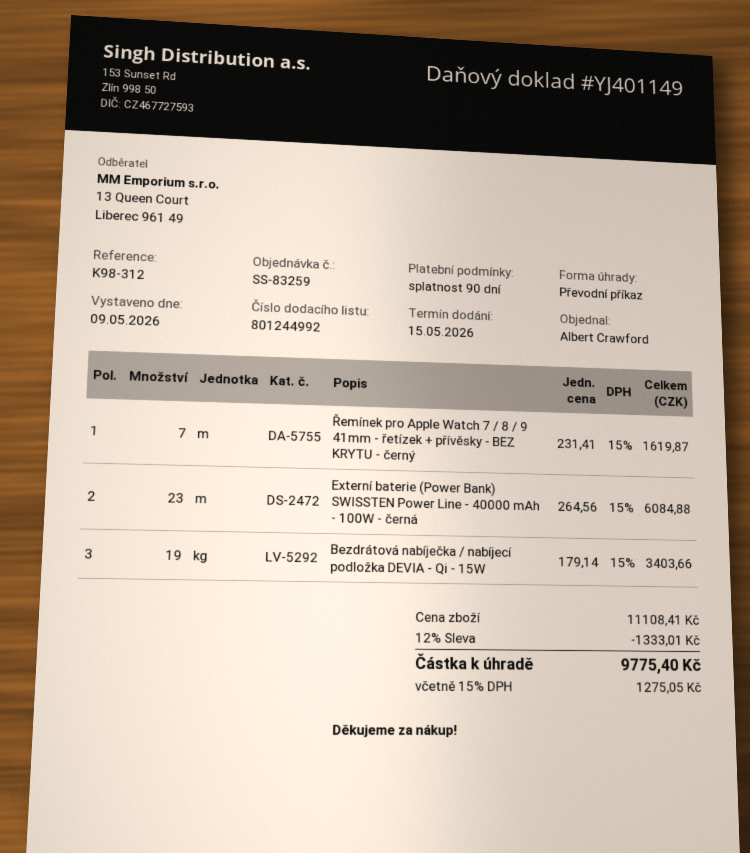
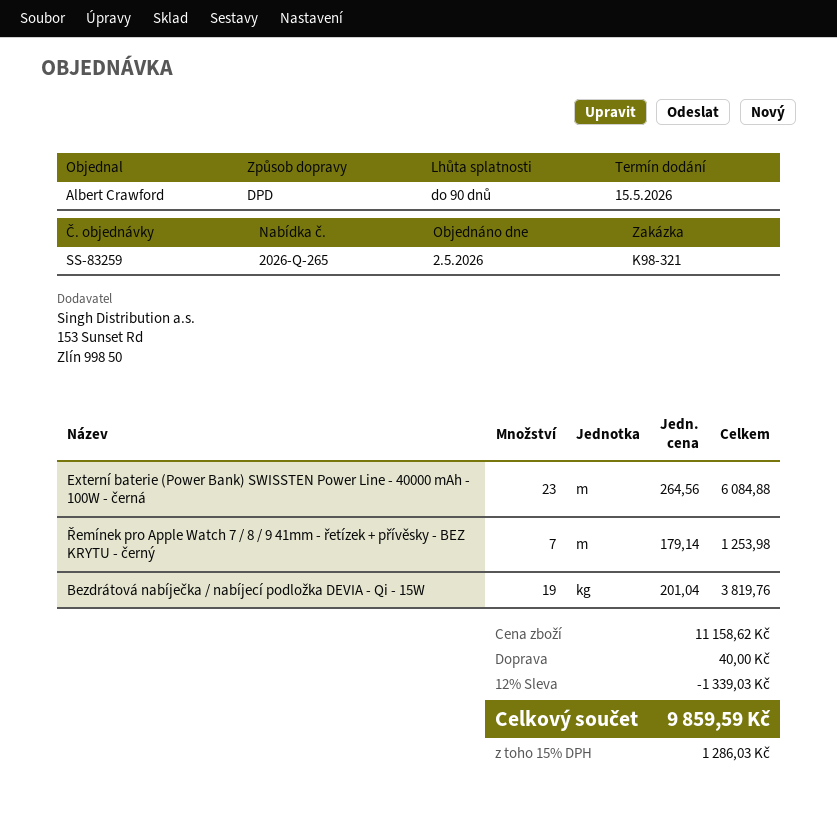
reference: K98-312 -> K98-321
Řemínek pro Apple Watch 7 / 8 / 9 41mm - řetízek + přívěsky - BEZ KRYTU - černý: 7 x 231.41 = 1619.87 -> 7 x 179.14 = 1253.98
Bezdrátová nabíječka / nabíjecí podložka DEVIA - Qi - 15W: 19 x 179.14 = 3403.66 -> 19 x 201.04 = 3819.76
subtotal: 11108.41 -> 11158.62
discount: 12% = 1333.01 -> 12% = 1339.03
shipping: none -> 40.00
tax: 15% = 1275.05 -> 15% = 1286.03
total: 9775.40 -> 9859.59

